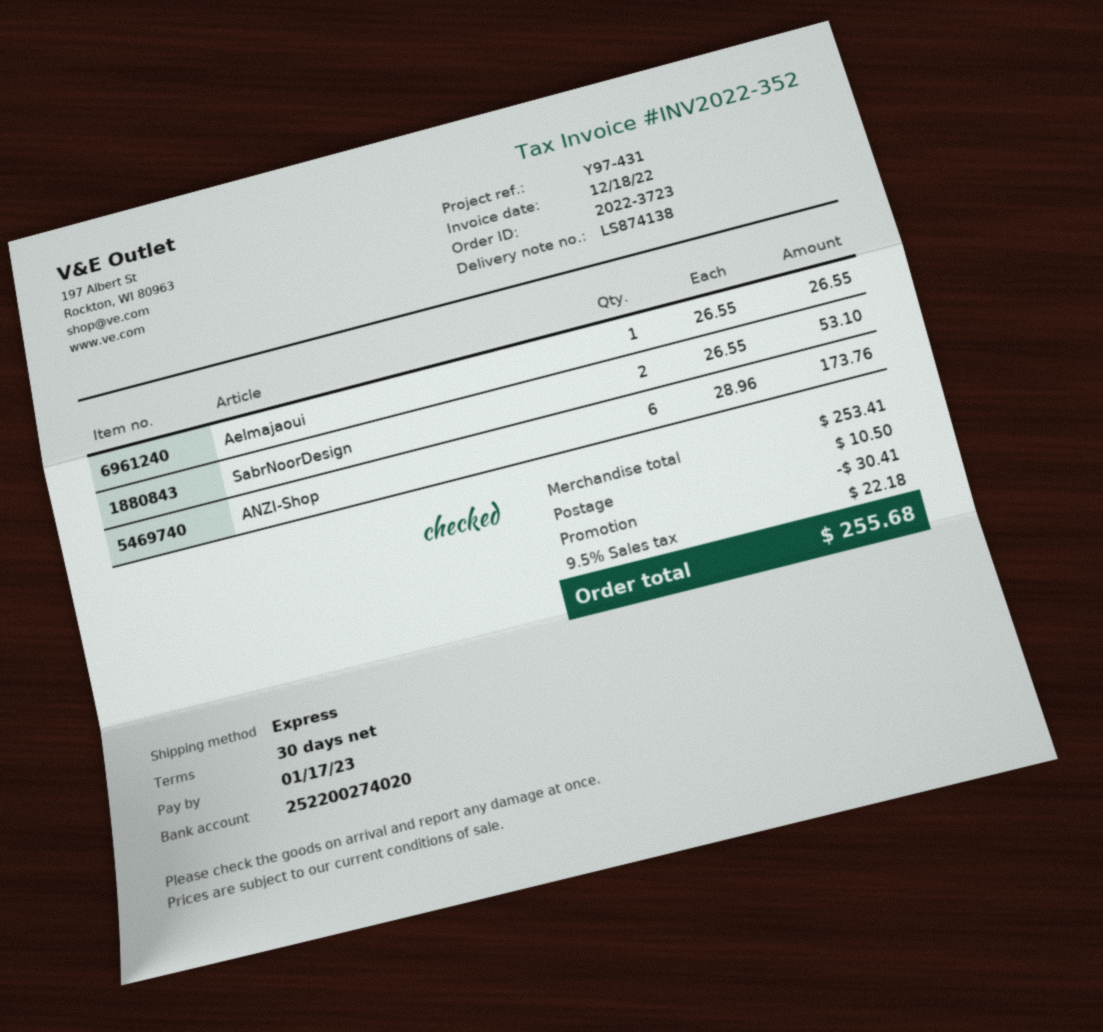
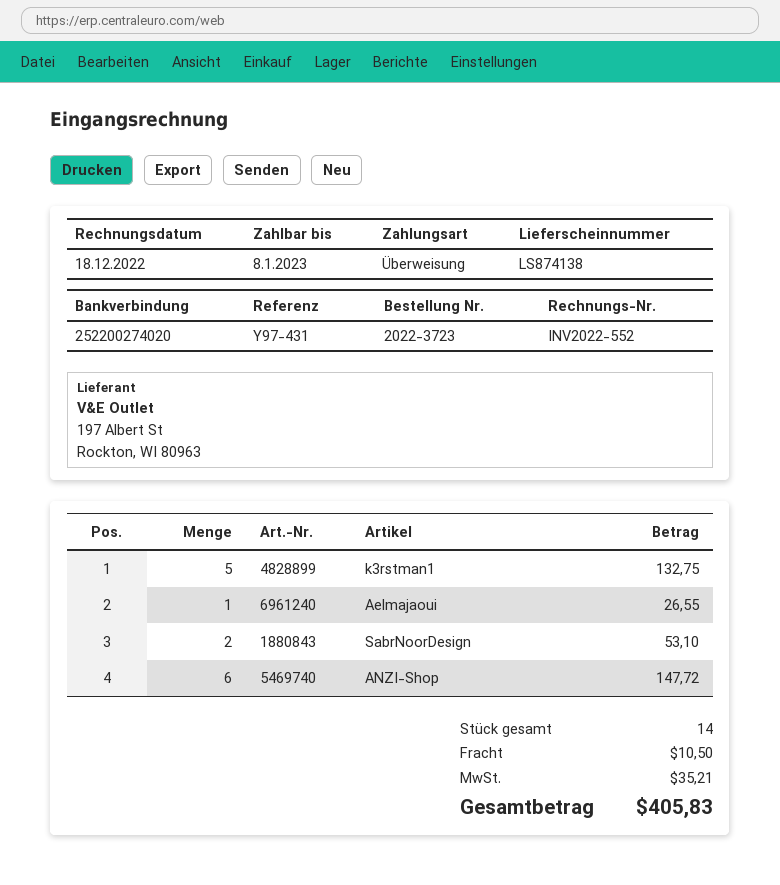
invoice number: INV2022-352 -> INV2022-552
due date: 2023-01-17 -> 2023-01-08
ANZI-Shop: 6 for 173.76 -> 6 for 147.72
k3rstman1: none -> 5 for 132.75
discount: 30.41 -> none
tax: 22.18 -> 35.21
total: 255.68 -> 405.83

